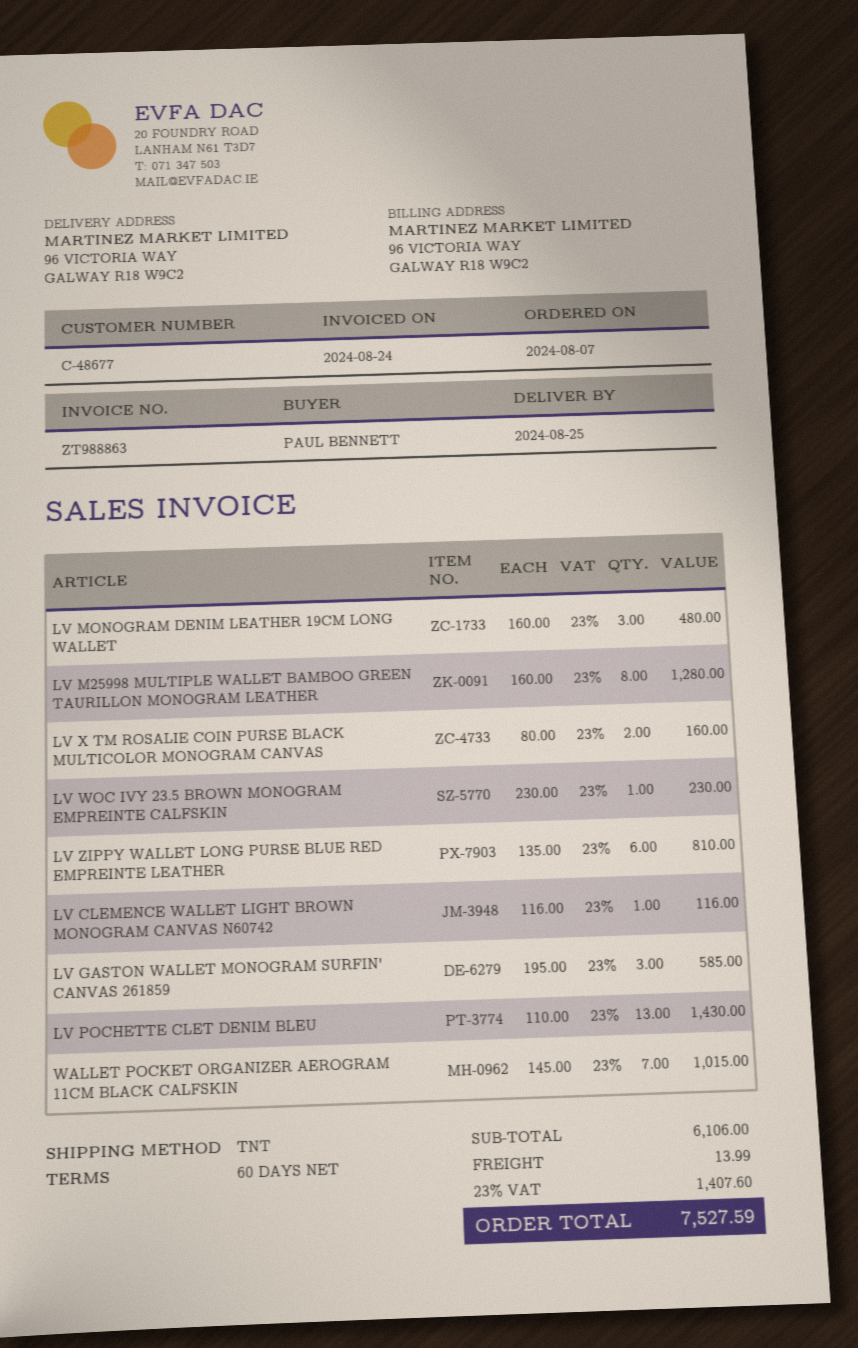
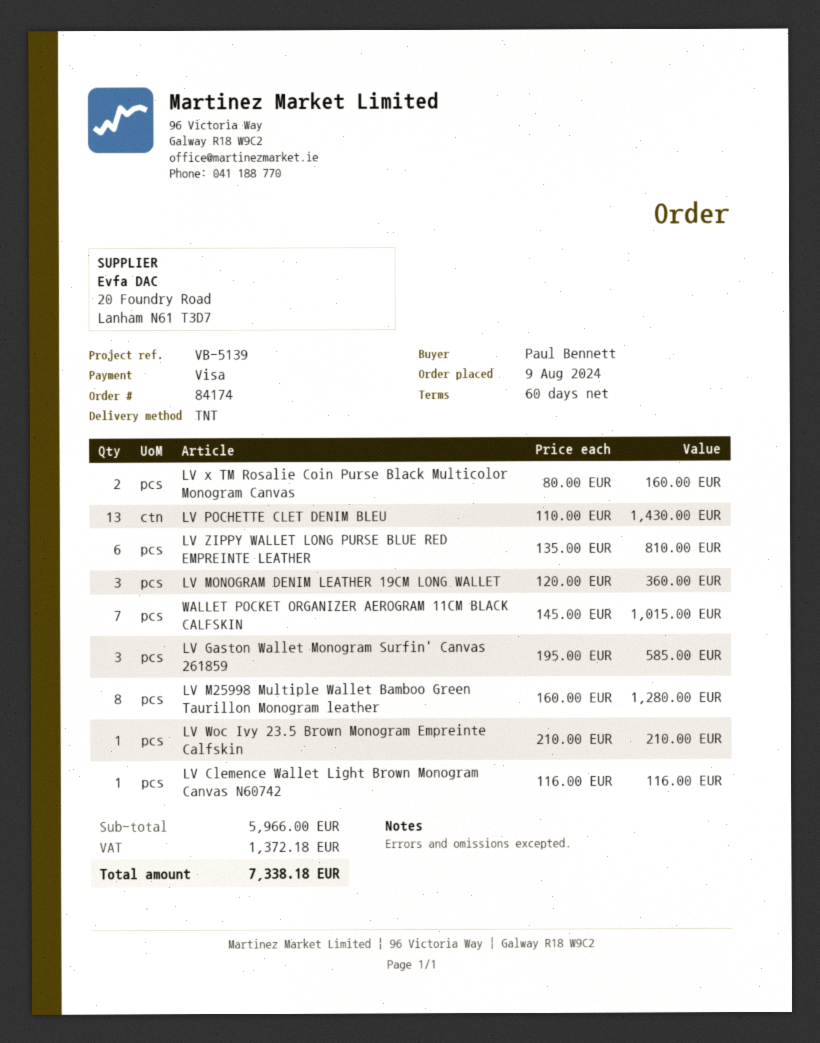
order date: 2024-08-07 -> 2024-08-09
LV MONOGRAM DENIM LEATHER 19CM LONG WALLET: 3 x 160.00 = 480.00 -> 3 x 120.00 = 360.00
LV WOC IVY 23.5 BROWN MONOGRAM EMPREINTE CALFSKIN: 1 x 230.00 = 230.00 -> 1 x 210.00 = 210.00
subtotal: 6106.00 -> 5966.00
shipping: 13.99 -> none
tax: 1407.60 -> 1372.18
total: 7527.59 -> 7338.18

